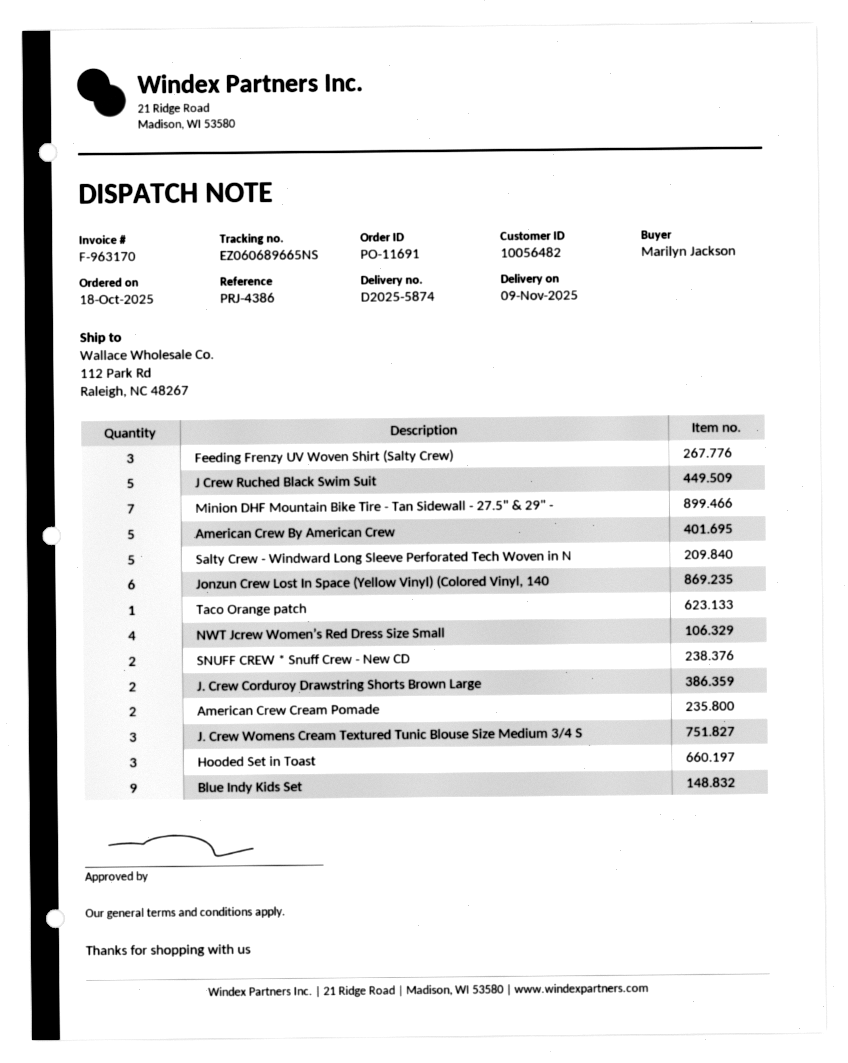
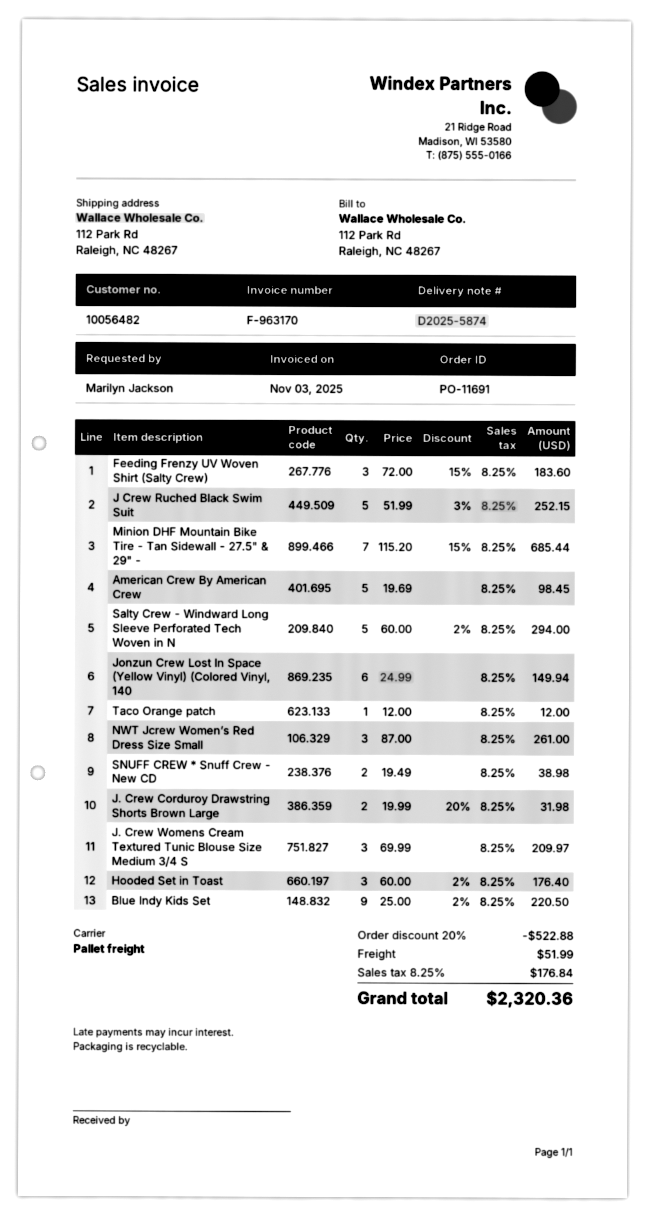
NWT Jcrew Women’s Red Dress Size Small: 4 -> 3
American Crew Cream Pomade: 2 -> none

